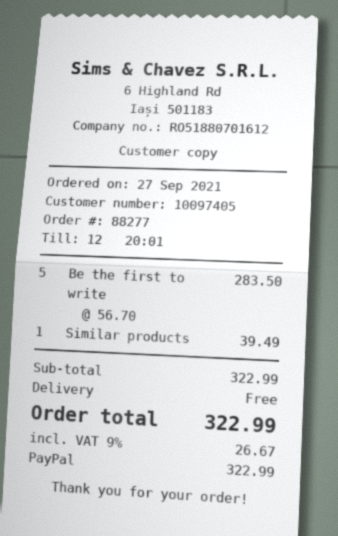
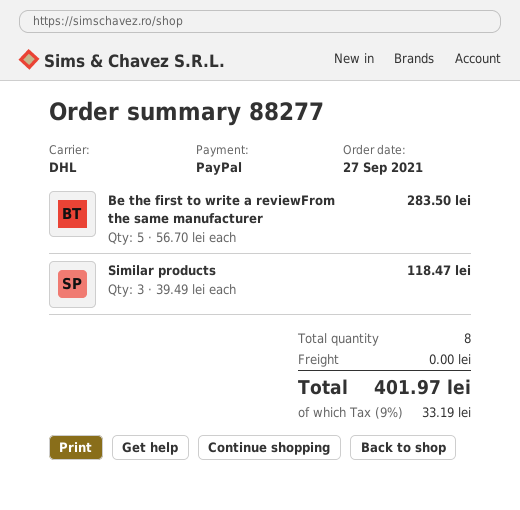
Similar products: 1 x 39.49 = 39.49 -> 3 x 39.49 = 118.47
tax: 9% = 26.67 -> 9% = 33.19
total: 322.99 -> 401.97

